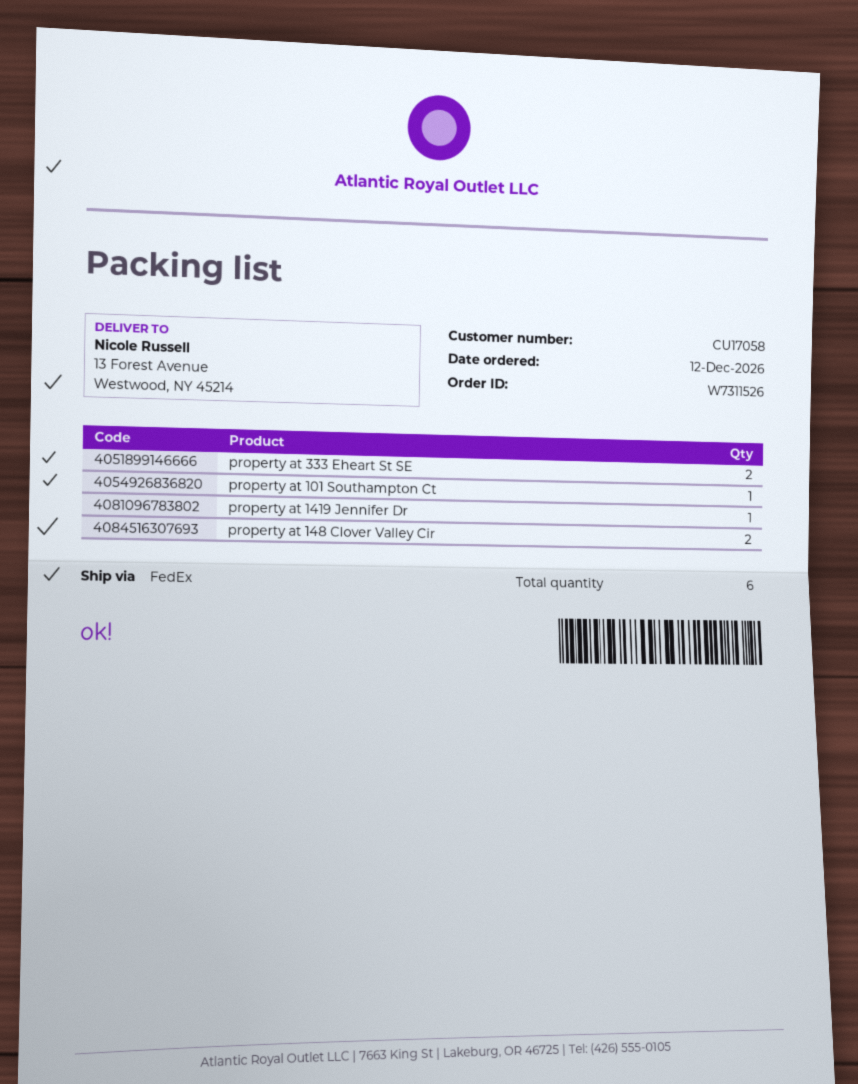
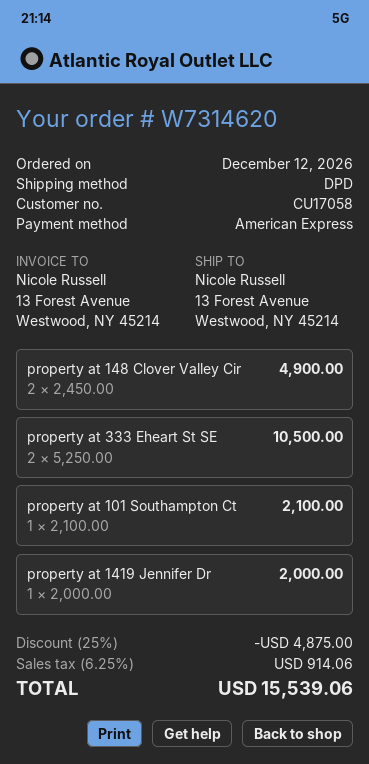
order number: W7311526 -> W7314620
shipping method: FedEx -> DPD

